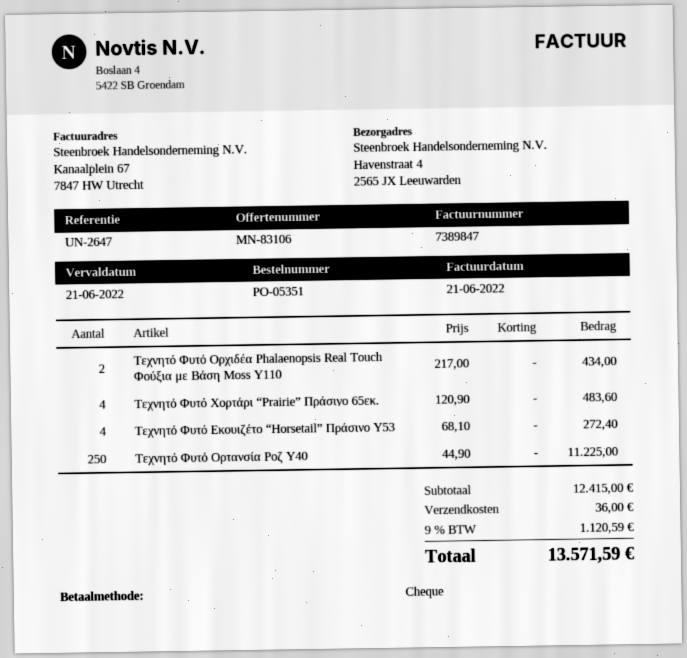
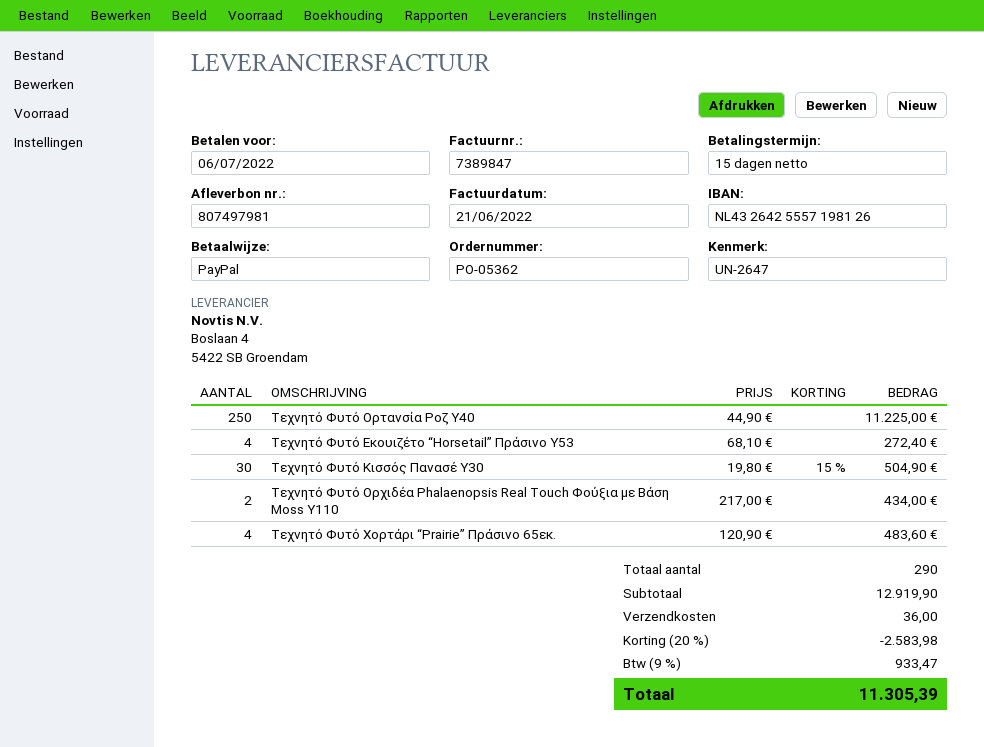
order number: PO-05351 -> PO-05362
due date: 2022-06-21 -> 2022-07-06
payment method: cheque -> PayPal
Τεχνητό Φυτό Κισσός Πανασέ Υ30: none -> 30 x 19.80 - 15% = 504.90
subtotal: 12415.00 -> 12919.90
discount: none -> 20% = 2583.98
tax: 9% = 1120.59 -> 9% = 933.47
total: 13571.59 -> 11305.39

